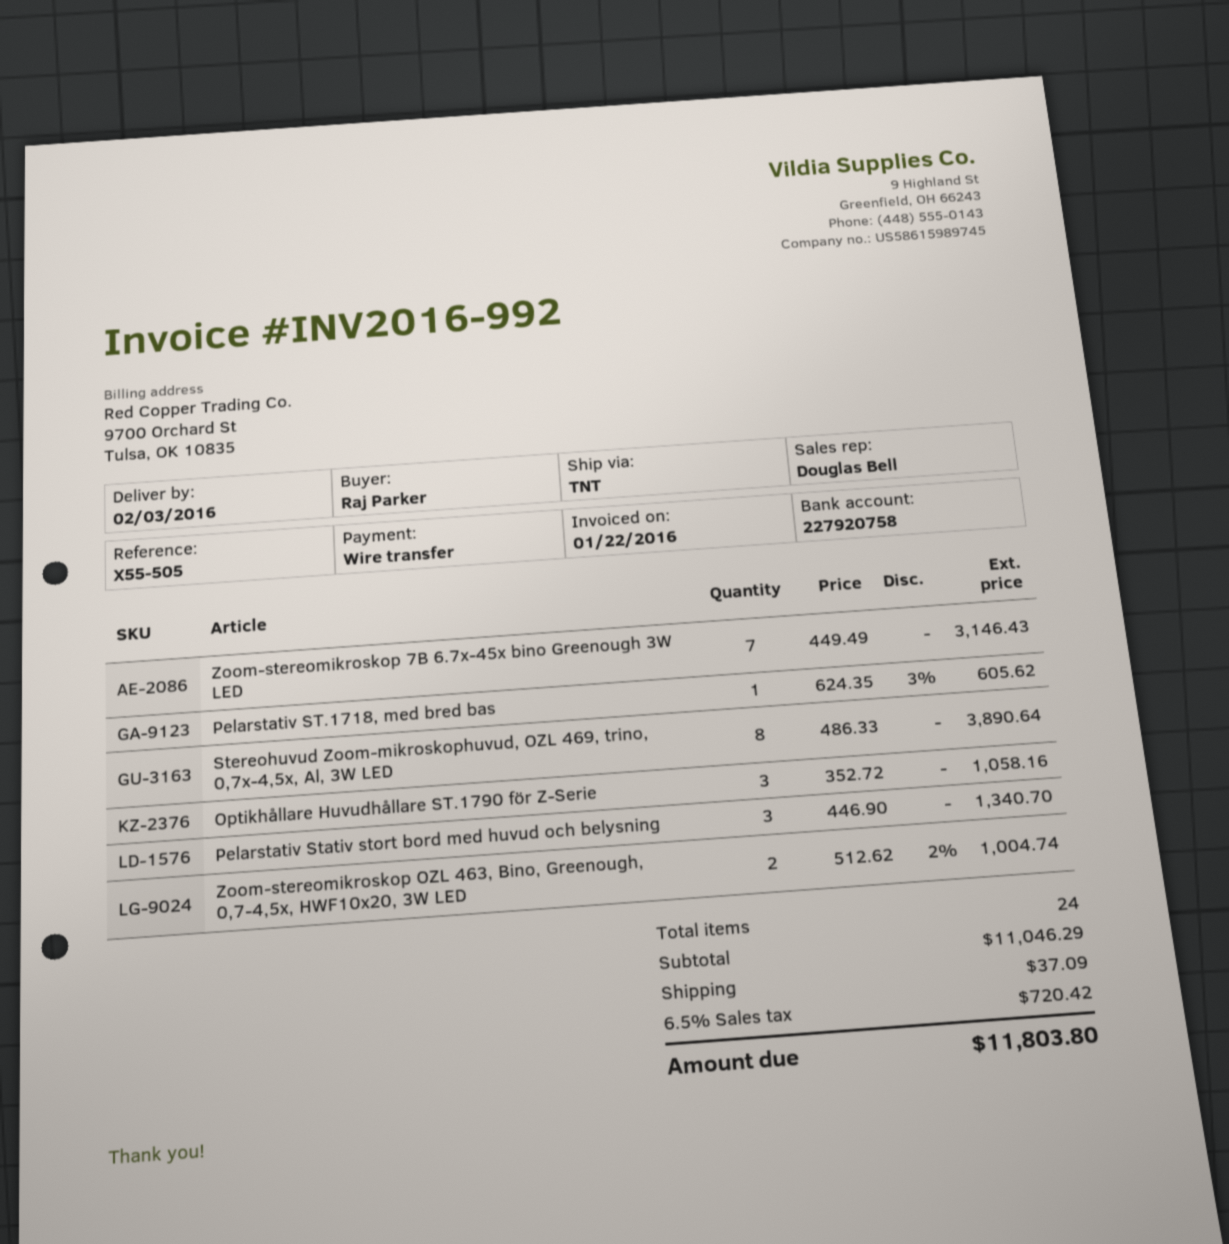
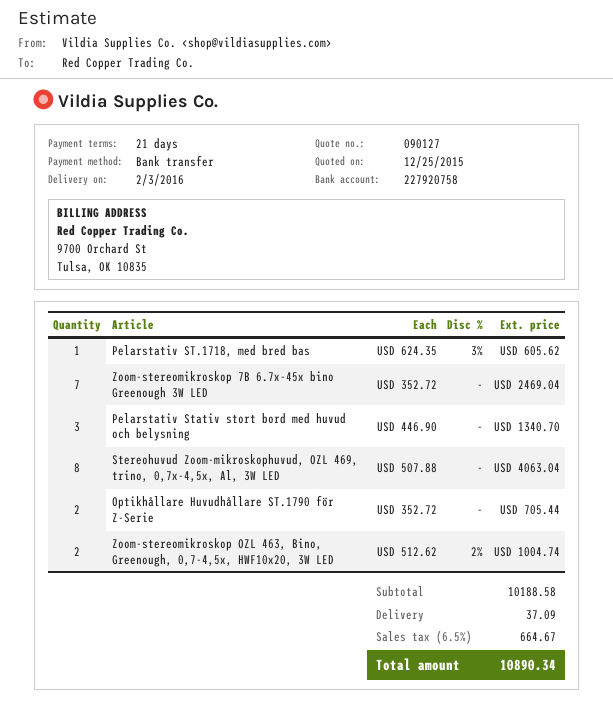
Zoom-stereomikroskop 7B 6.7x-45x bino Greenough 3W LED: 7 x 449.49 = 3146.43 -> 7 x 352.72 = 2469.04
Stereohuvud Zoom-mikroskophuvud, OZL 469, trino, 0,7x-4,5x, Al, 3W LED: 8 x 486.33 = 3890.64 -> 8 x 507.88 = 4063.04
Optikhållare Huvudhållare ST.1790 för Z-Serie: 3 x 352.72 = 1058.16 -> 2 x 352.72 = 705.44
subtotal: 11046.29 -> 10188.58
tax: 6.5% = 720.42 -> 6.5% = 664.67
total: 11803.80 -> 10890.34

